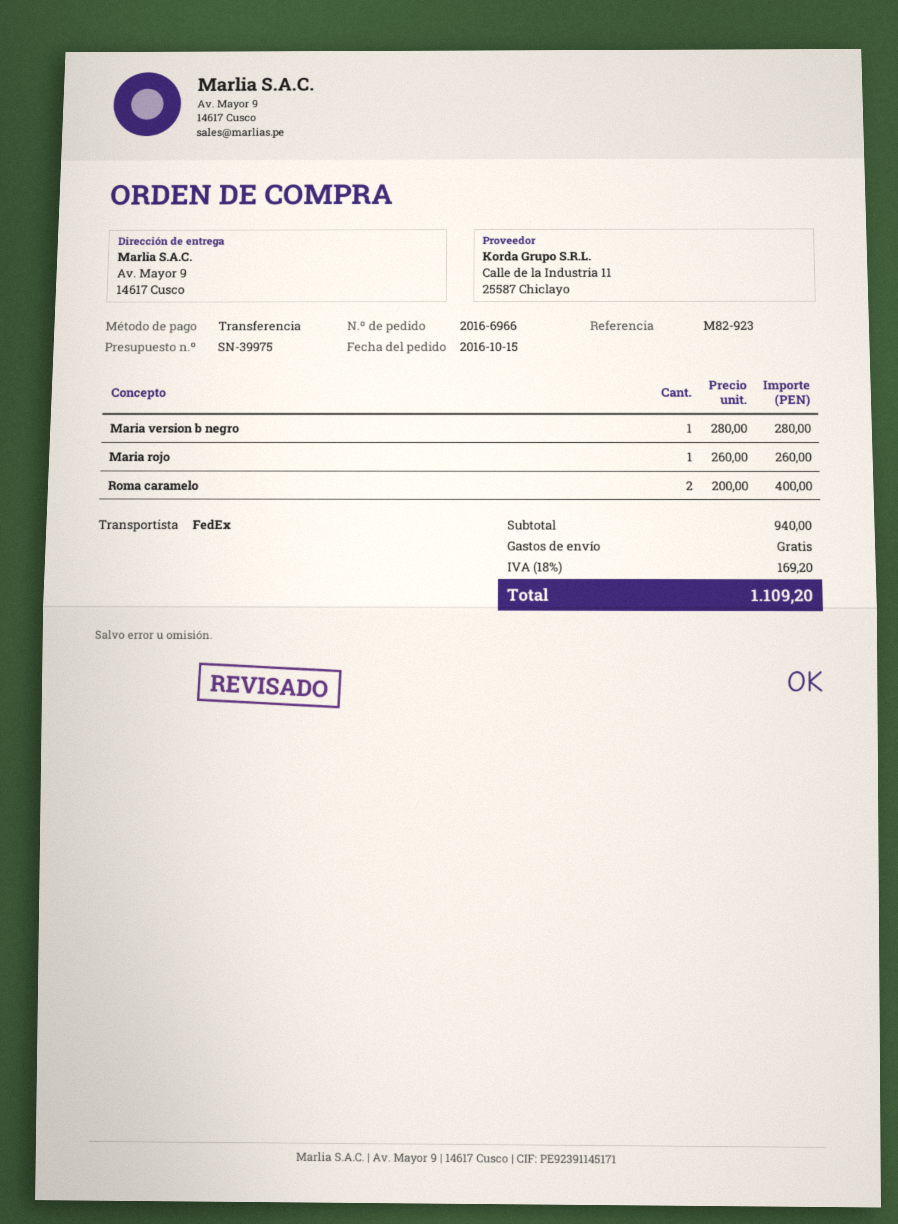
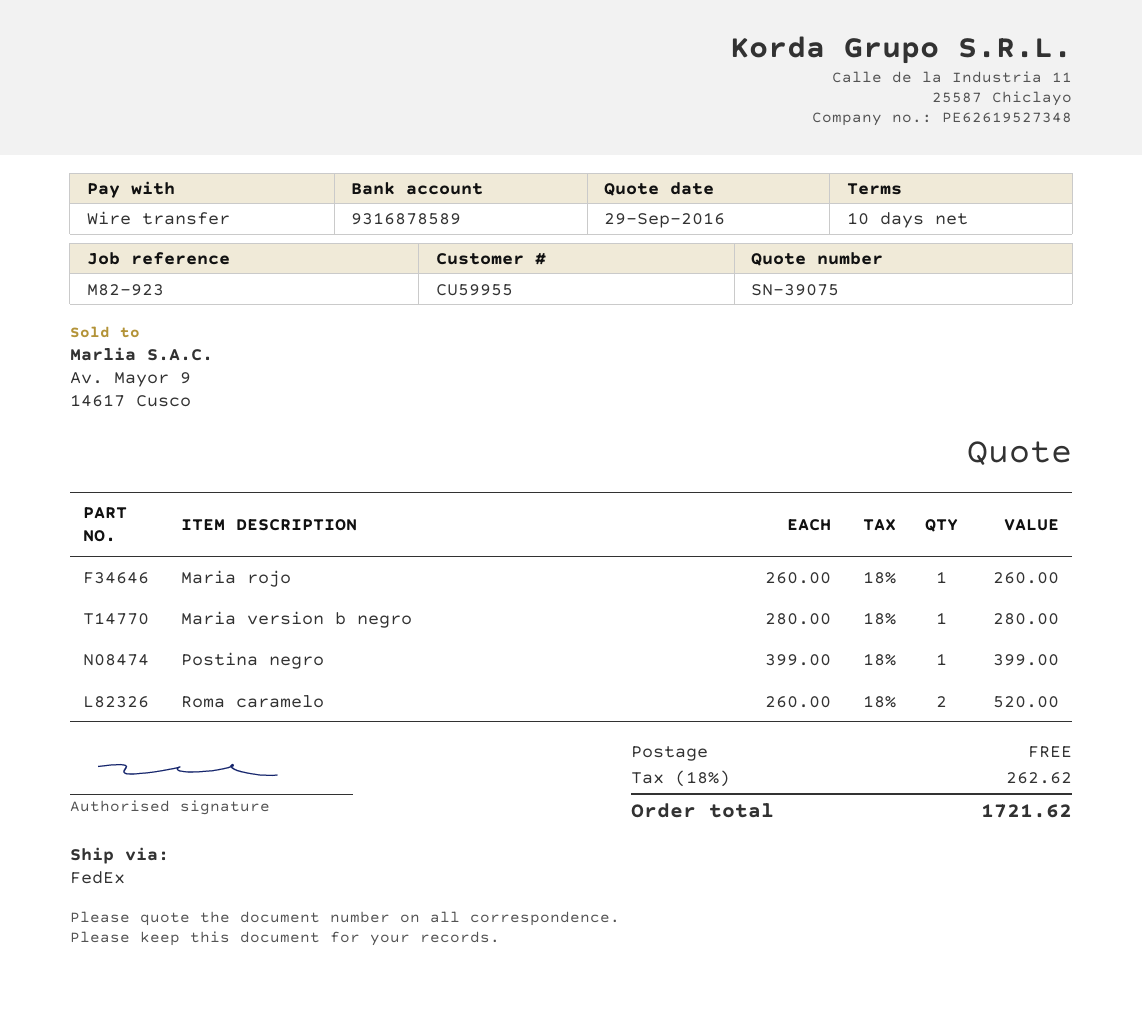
quote number: SN-39975 -> SN-39075
Roma caramelo: 2 x 200.00 = 400.00 -> 2 x 260.00 = 520.00
Postina negro: none -> 1 x 399.00 = 399.00
tax: 18% = 169.20 -> 18% = 262.62
total: 1109.20 -> 1721.62

